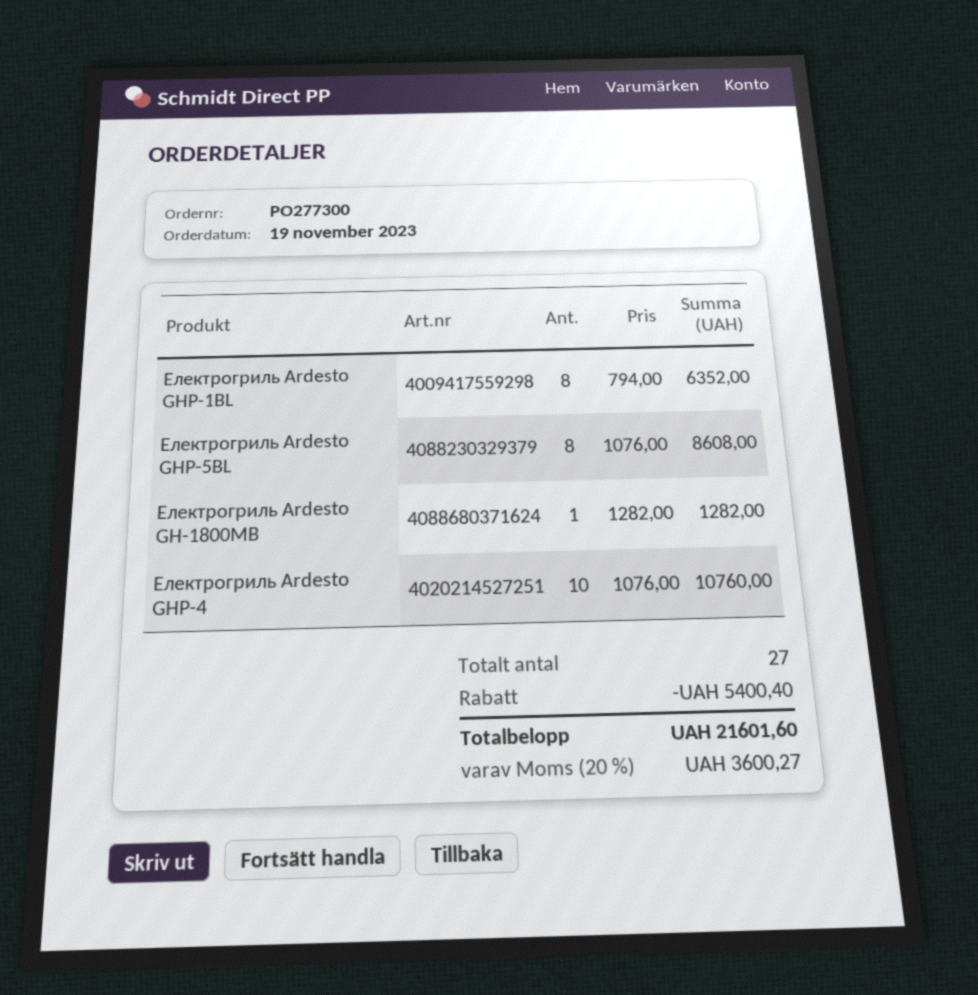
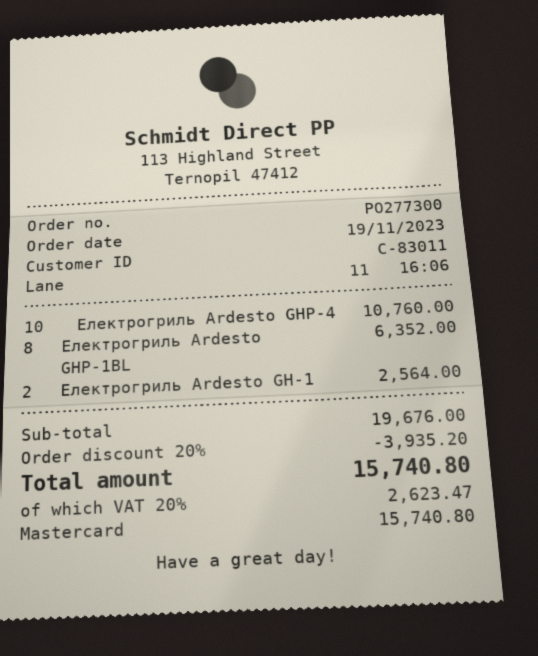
Електрогриль Ardesto GHP-5BL: 8 for 8608.00 -> none
Електрогриль Ardesto GH-1800MB: 1 for 1282.00 -> 2 for 2564.00
discount: 5400.40 -> 3935.20
tax: 20% = 3600.27 -> 20% = 2623.47
total: 21601.60 -> 15740.80

